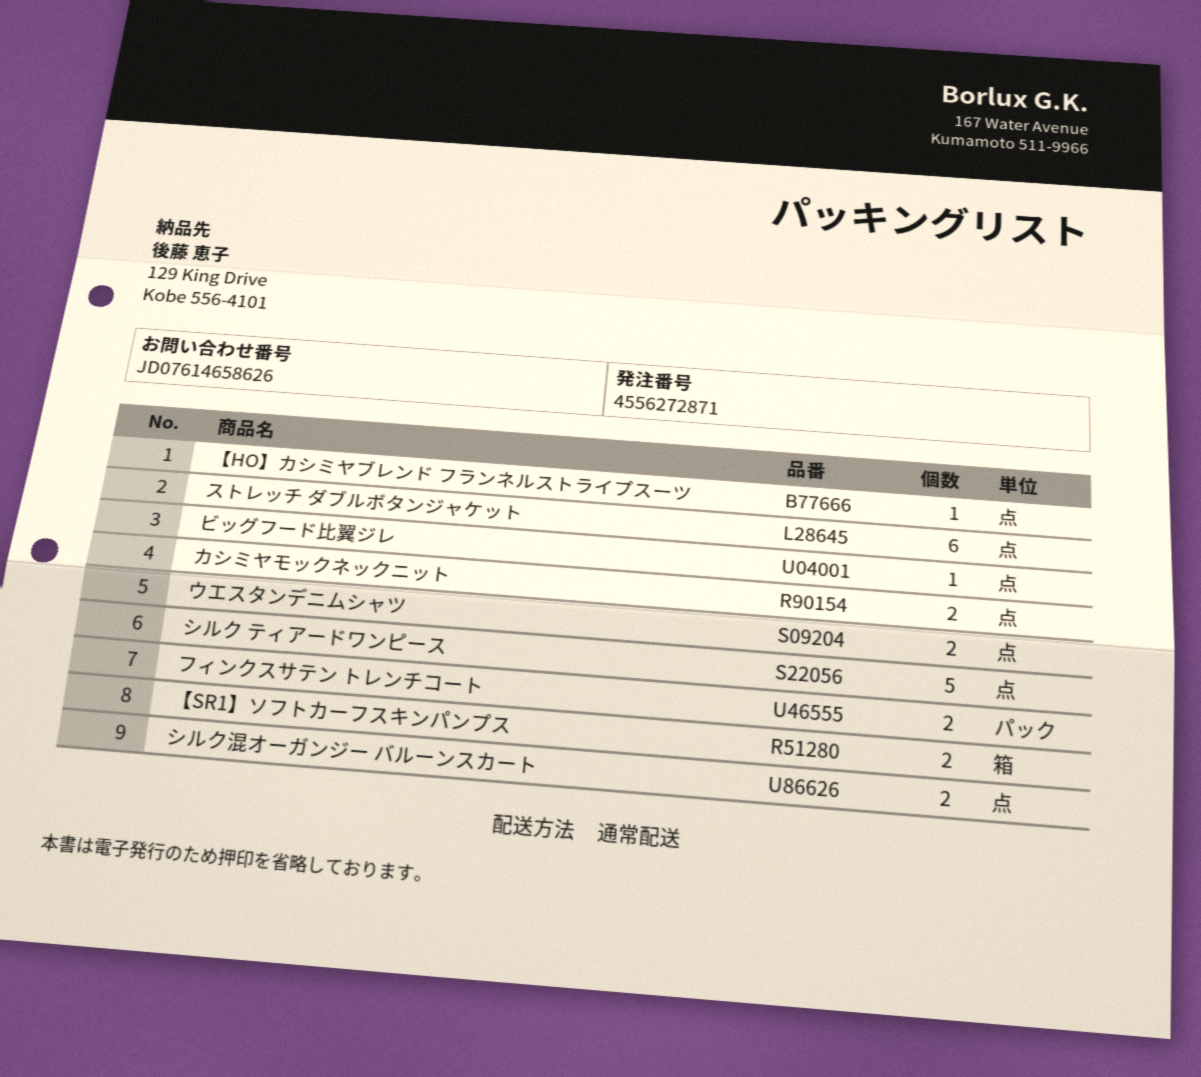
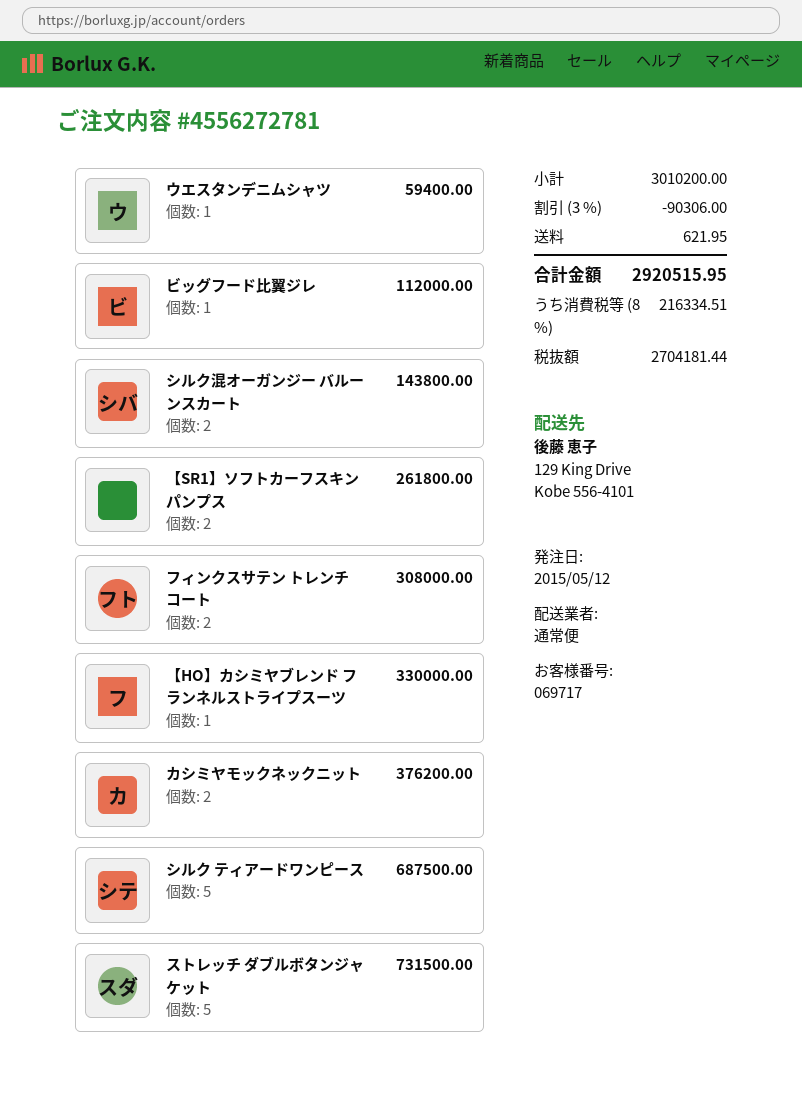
order number: 4556272871 -> 4556272781
ストレッチ ダブルボタンジャケット: 6 -> 5
ウエスタンデニムシャツ: 2 -> 1

